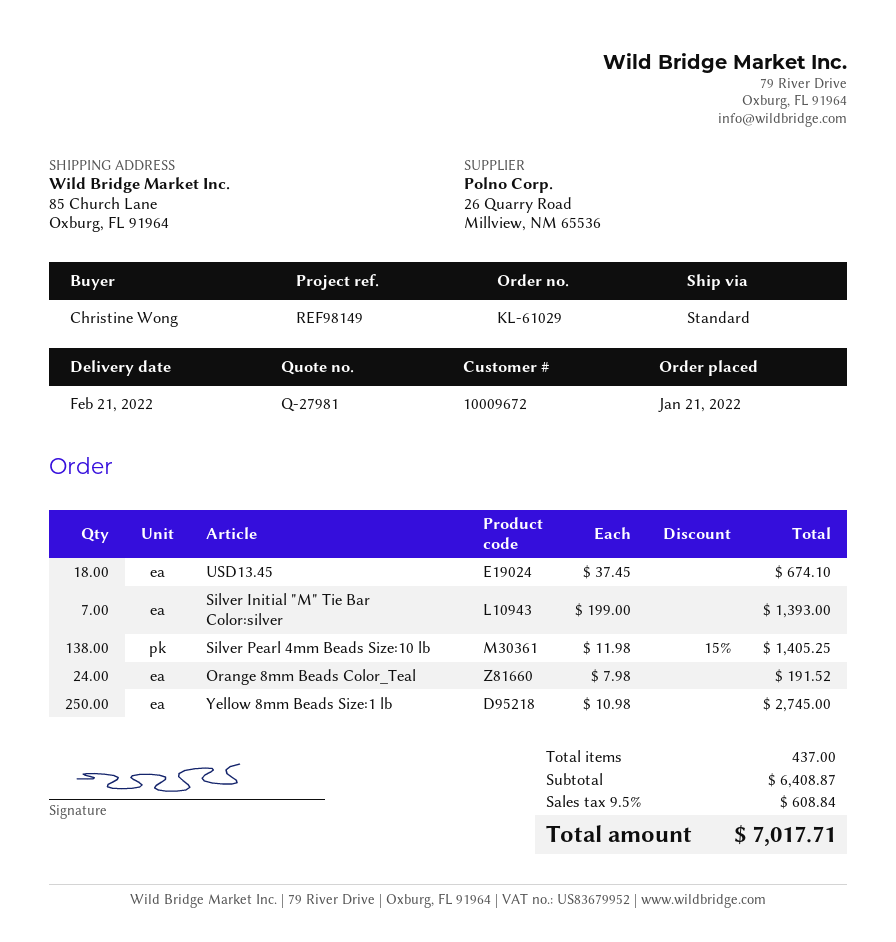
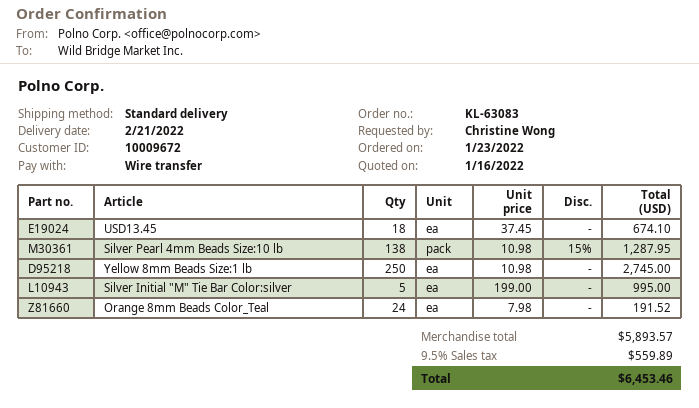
order number: KL-61029 -> KL-63083
order date: 2022-01-21 -> 2022-01-23
Silver Initial "M" Tie Bar Color:silver: 7 x 199.00 = 1393.00 -> 5 x 199.00 = 995.00
Silver Pearl 4mm Beads Size:10 lb: 138 x 11.98 - 15% = 1405.25 -> 138 x 10.98 - 15% = 1287.95
subtotal: 6408.87 -> 5893.57
tax: 9.5% = 608.84 -> 9.5% = 559.89
total: 7017.71 -> 6453.46

